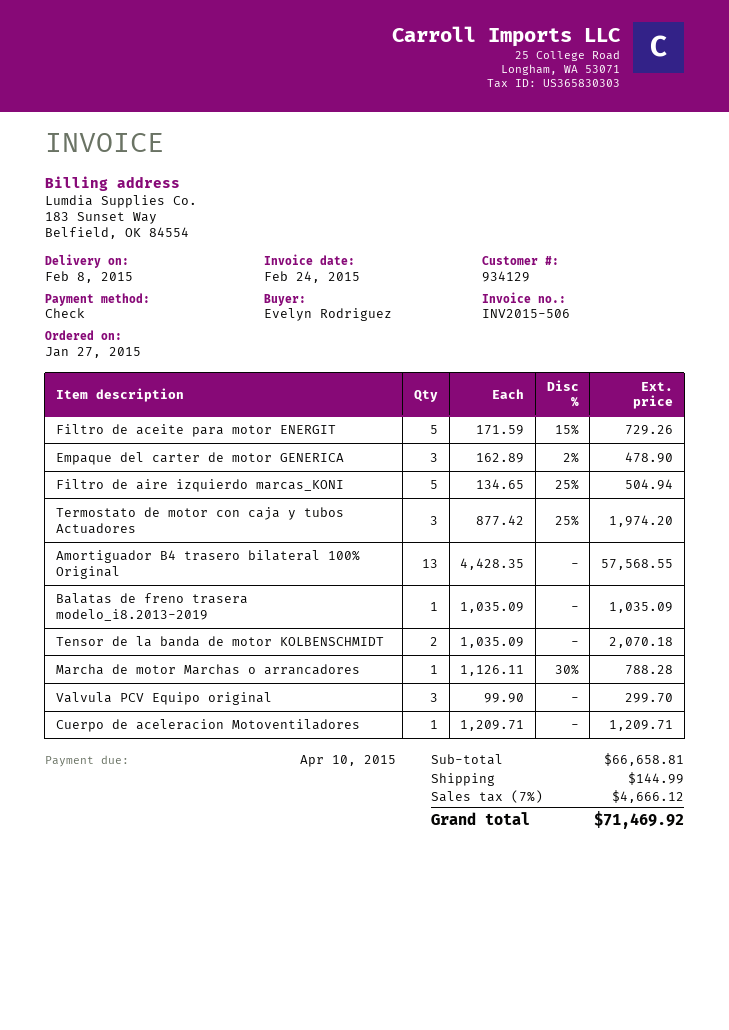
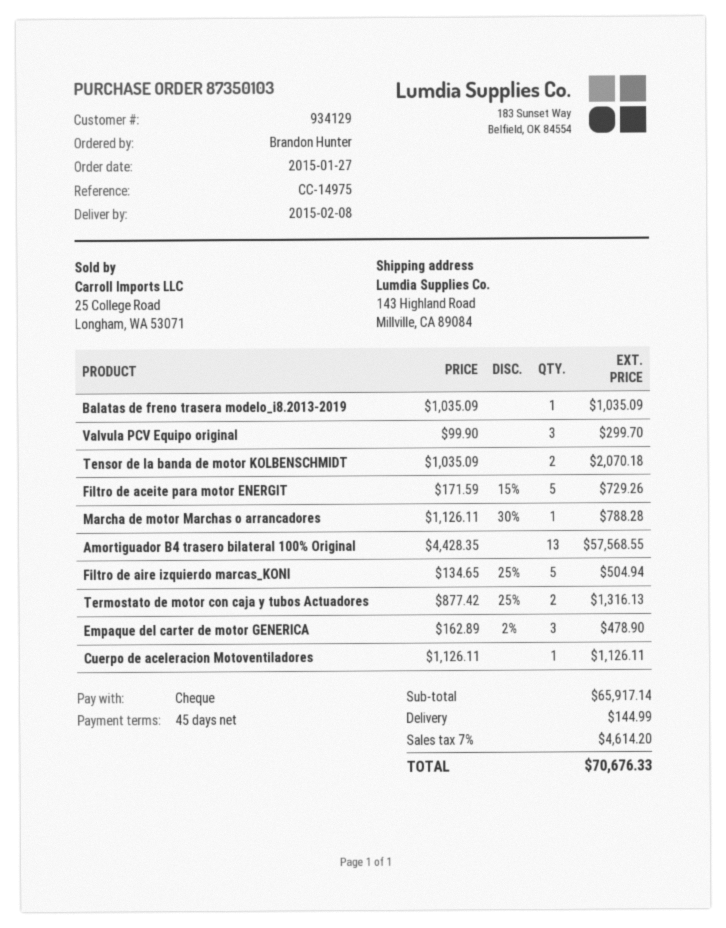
ordered by: Evelyn Rodriguez -> Brandon Hunter
Termostato de motor con caja y tubos Actuadores: 3 x 877.42 - 25% = 1974.20 -> 2 x 877.42 - 25% = 1316.13
Cuerpo de aceleracion Motoventiladores: 1 x 1209.71 = 1209.71 -> 1 x 1126.11 = 1126.11
subtotal: 66658.81 -> 65917.14
tax: 7% = 4666.12 -> 7% = 4614.20
total: 71469.92 -> 70676.33

